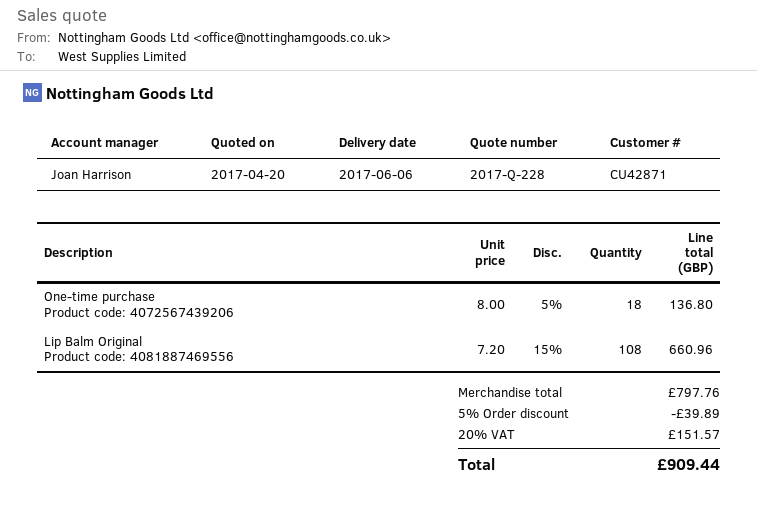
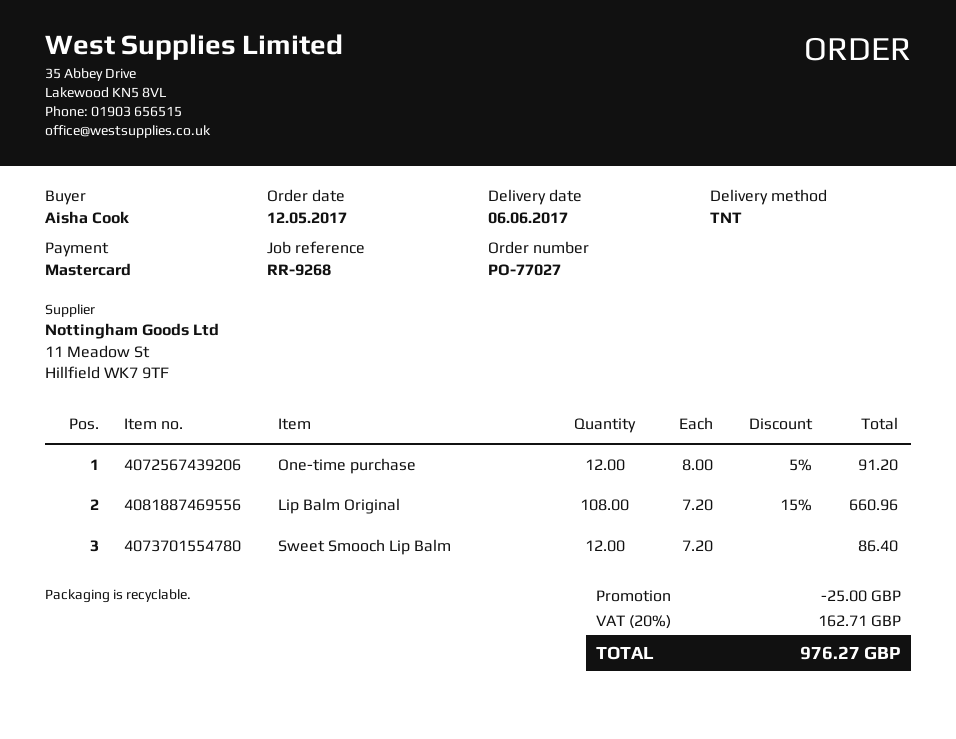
One-time purchase: 18 x 8.00 - 5% = 136.80 -> 12 x 8.00 - 5% = 91.20
Sweet Smooch Lip Balm: none -> 12 x 7.20 = 86.40
discount: 39.89 -> 25.00
tax: 20% = 151.57 -> 20% = 162.71
total: 909.44 -> 976.27

